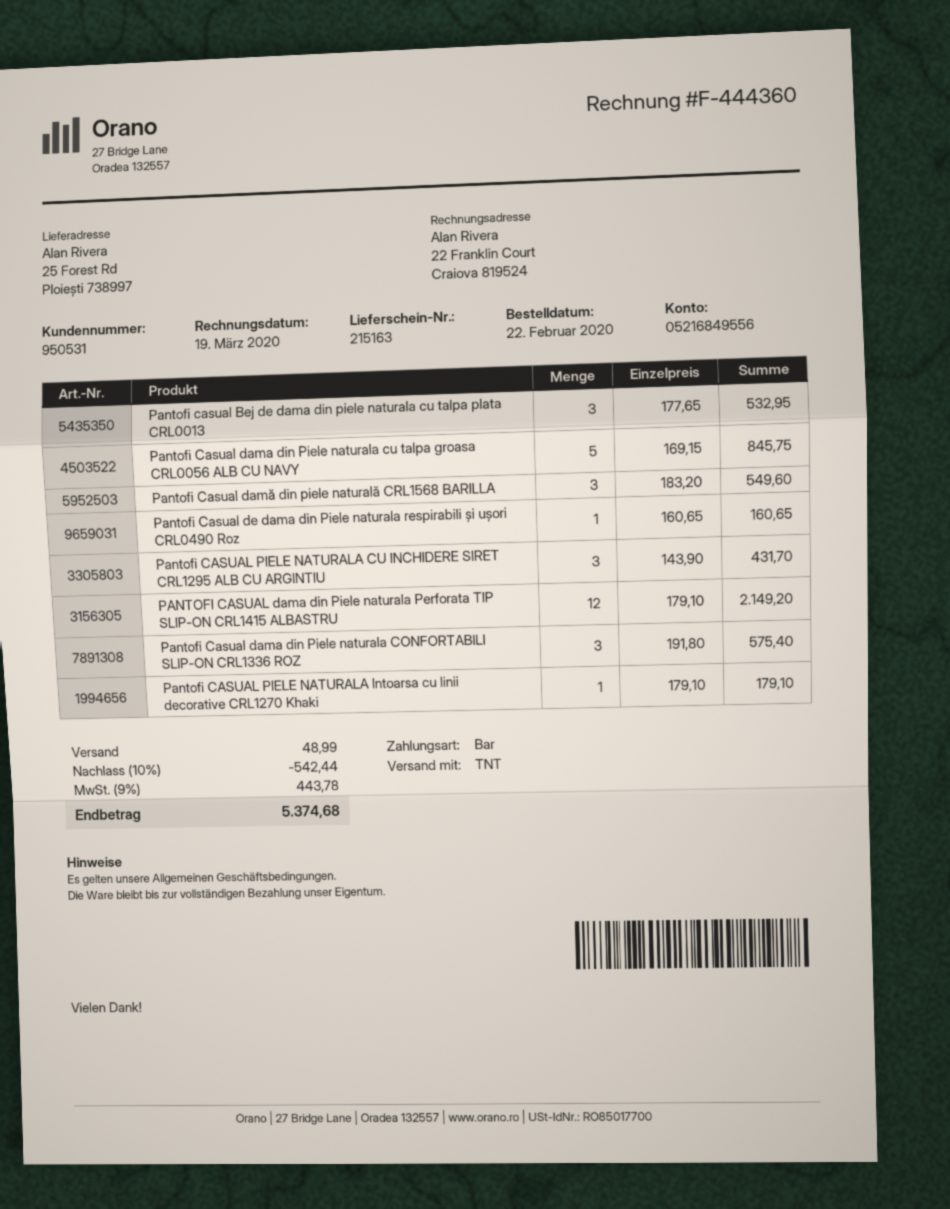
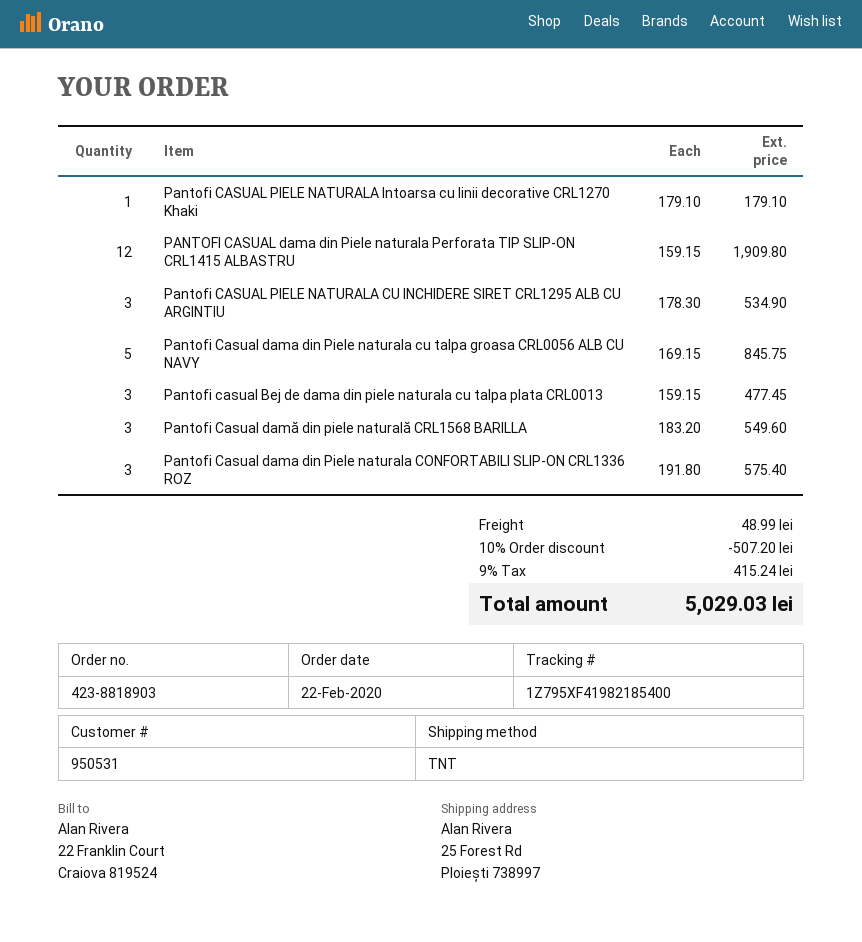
Pantofi casual Bej de dama din piele naturala cu talpa plata CRL0013: 3 x 177.65 = 532.95 -> 3 x 159.15 = 477.45
Pantofi Casual de dama din Piele naturala respirabili și ușori CRL0490 Roz: 1 x 160.65 = 160.65 -> none
Pantofi CASUAL PIELE NATURALA CU INCHIDERE SIRET CRL1295 ALB CU ARGINTIU: 3 x 143.90 = 431.70 -> 3 x 178.30 = 534.90
PANTOFI CASUAL dama din Piele naturala Perforata TIP SLIP-ON CRL1415 ALBASTRU: 12 x 179.10 = 2149.20 -> 12 x 159.15 = 1909.80
discount: 10% = 542.44 -> 10% = 507.20
tax: 9% = 443.78 -> 9% = 415.24
total: 5374.68 -> 5029.03

